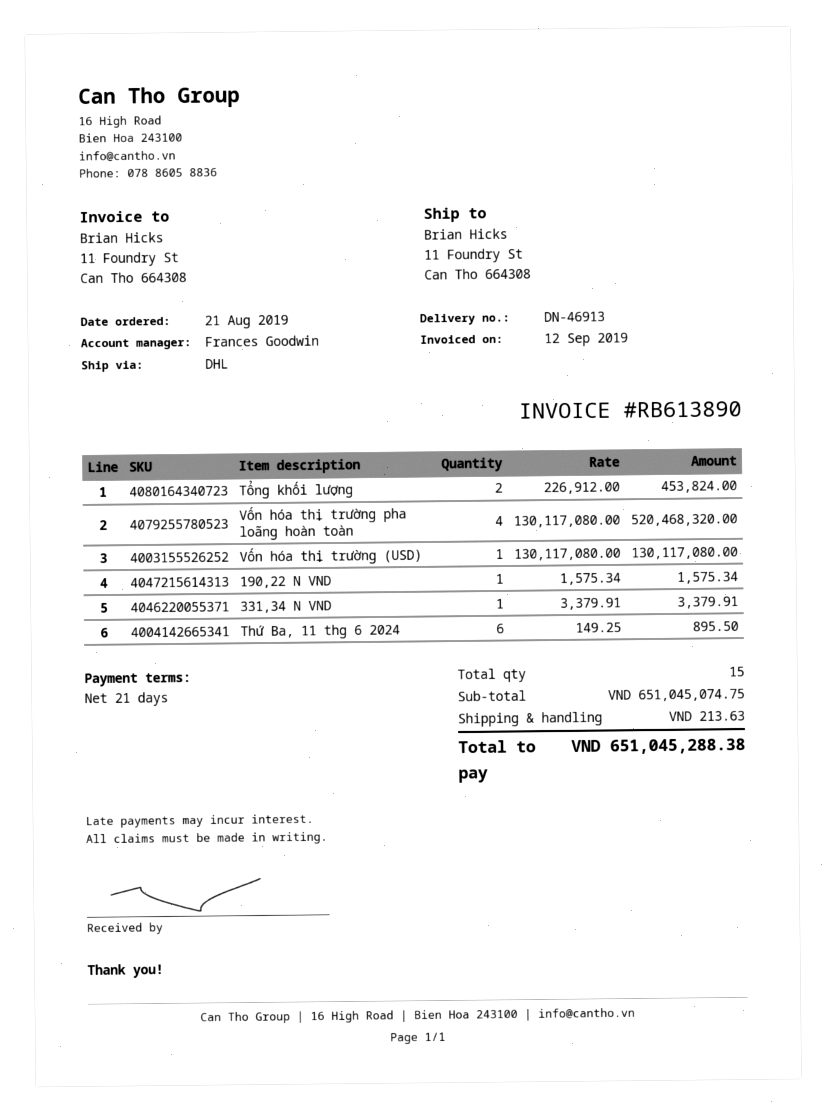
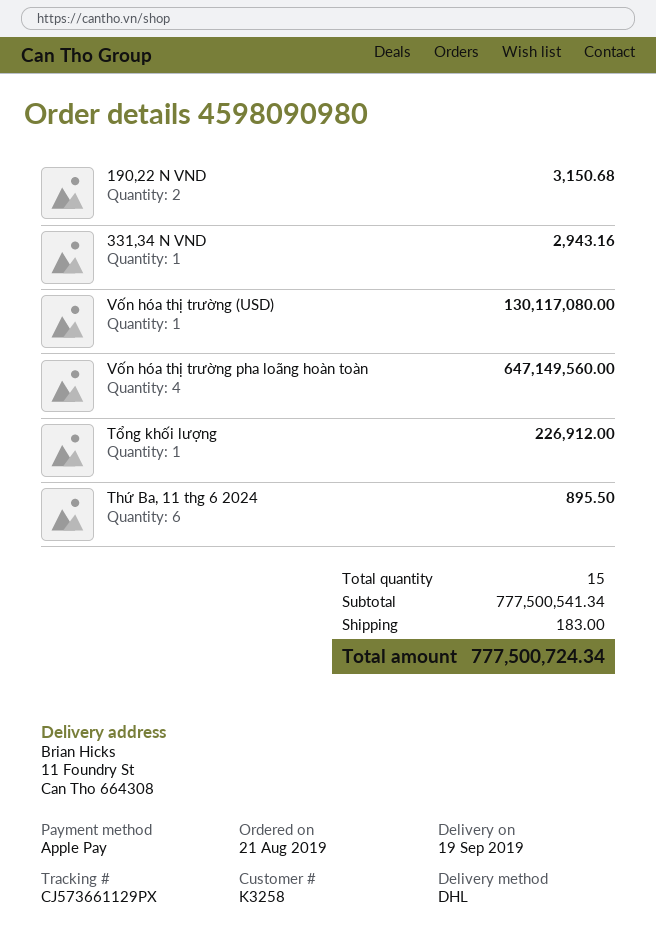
Tổng khối lượng: 2 for 453824.00 -> 1 for 226912.00
Vốn hóa thị trường pha loãng hoàn toàn: 4 for 520468320.00 -> 4 for 647149560.00
190,22 N VND: 1 for 1575.34 -> 2 for 3150.68
331,34 N VND: 1 for 3379.91 -> 1 for 2943.16
subtotal: 651045074.75 -> 777500541.34
shipping: 213.63 -> 183.00
total: 651045288.38 -> 777500724.34

